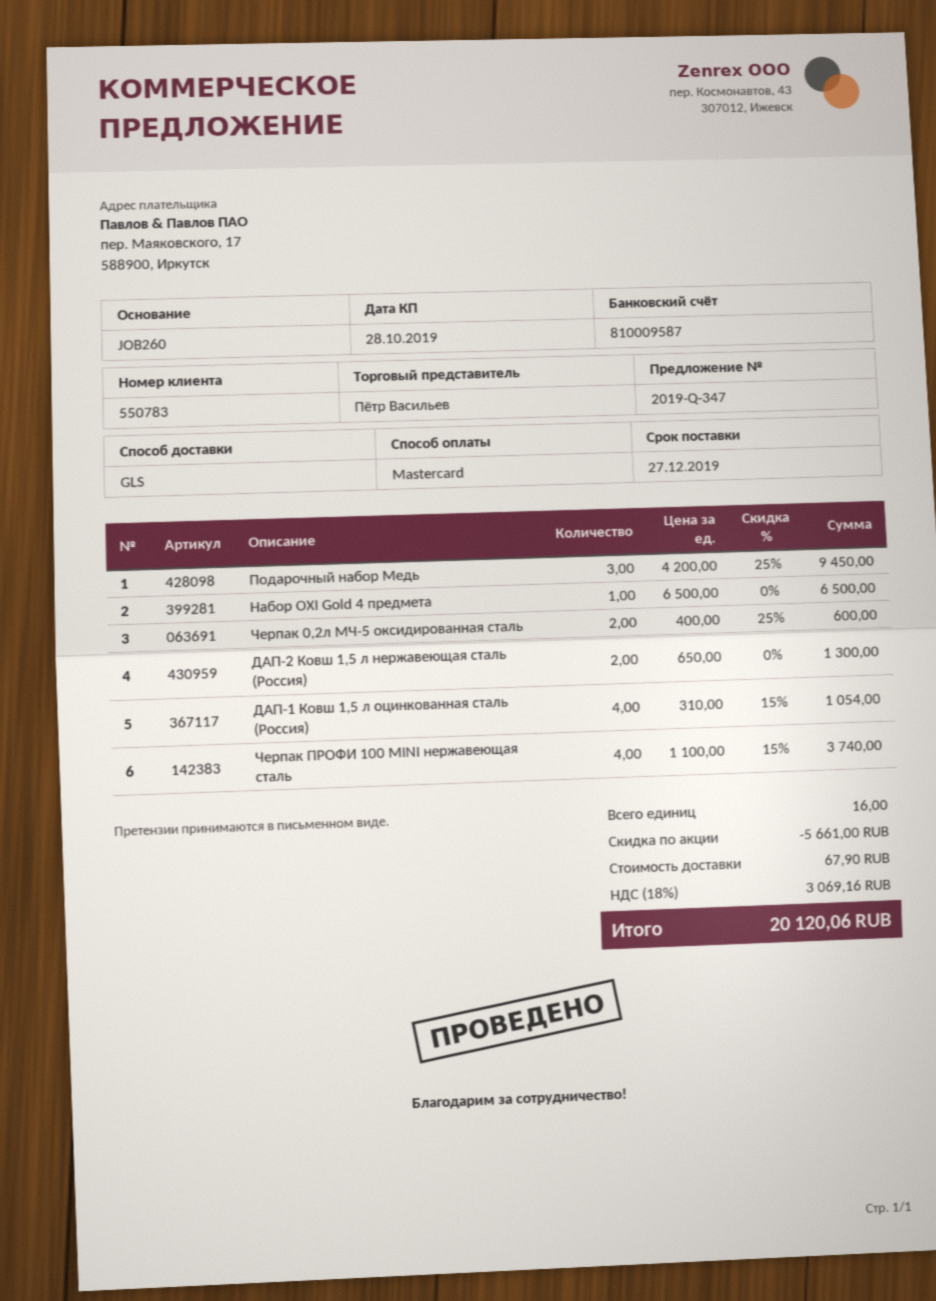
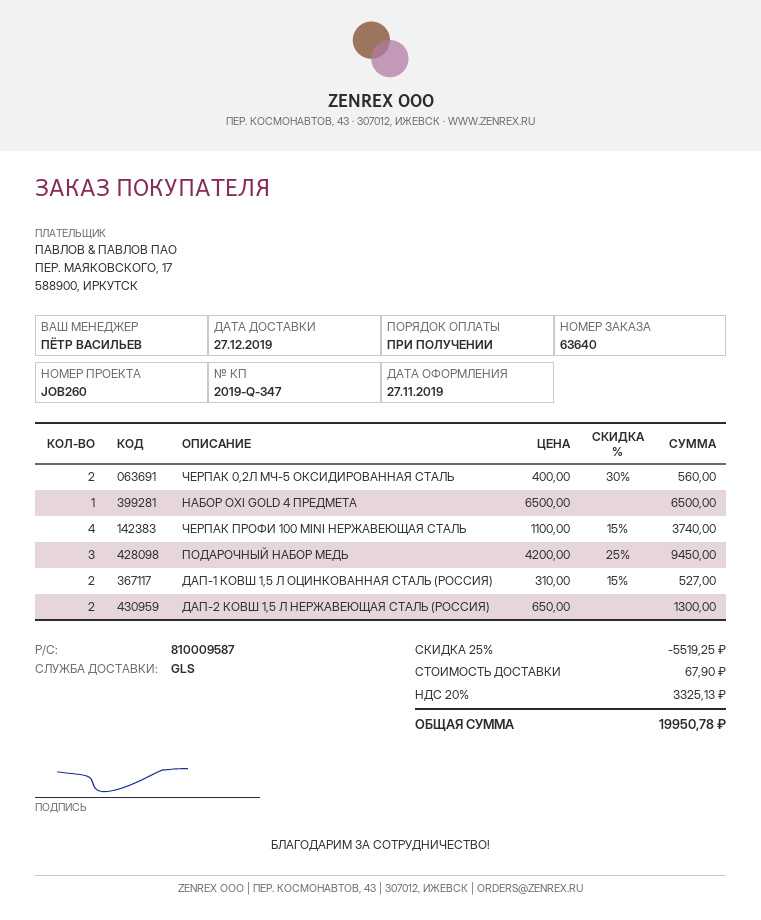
Черпак 0,2л МЧ-5 оксидированная сталь: 2 x 400.00 - 25% = 600.00 -> 2 x 400.00 - 30% = 560.00
ДАП-1 Ковш 1,5 л оцинкованная сталь (Россия): 4 x 310.00 - 15% = 1054.00 -> 2 x 310.00 - 15% = 527.00
discount: 5661.00 -> 5519.25
tax: 18% = 3069.16 -> 20% = 3325.13
total: 20120.06 -> 19950.78

